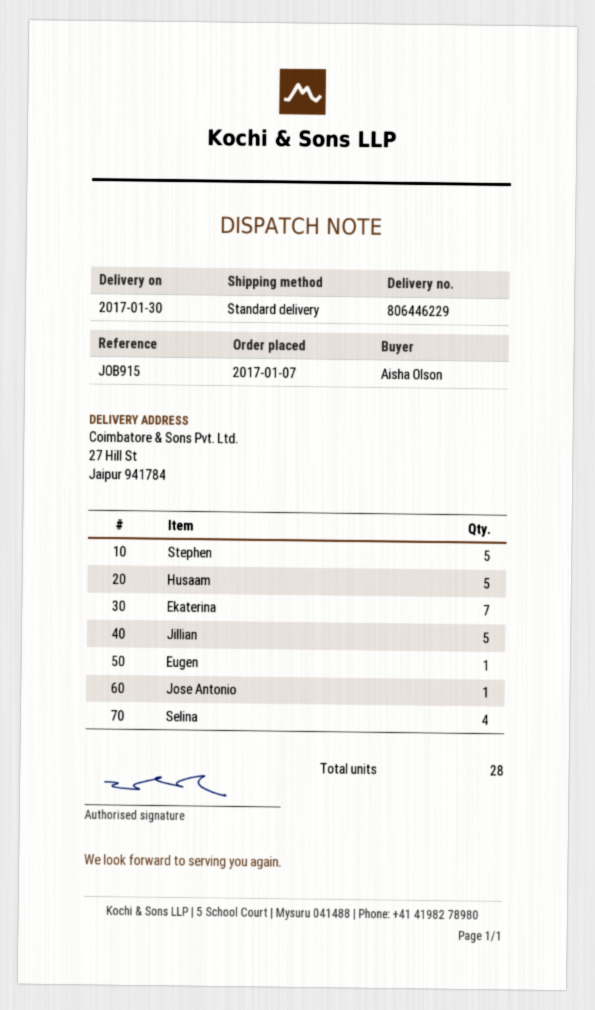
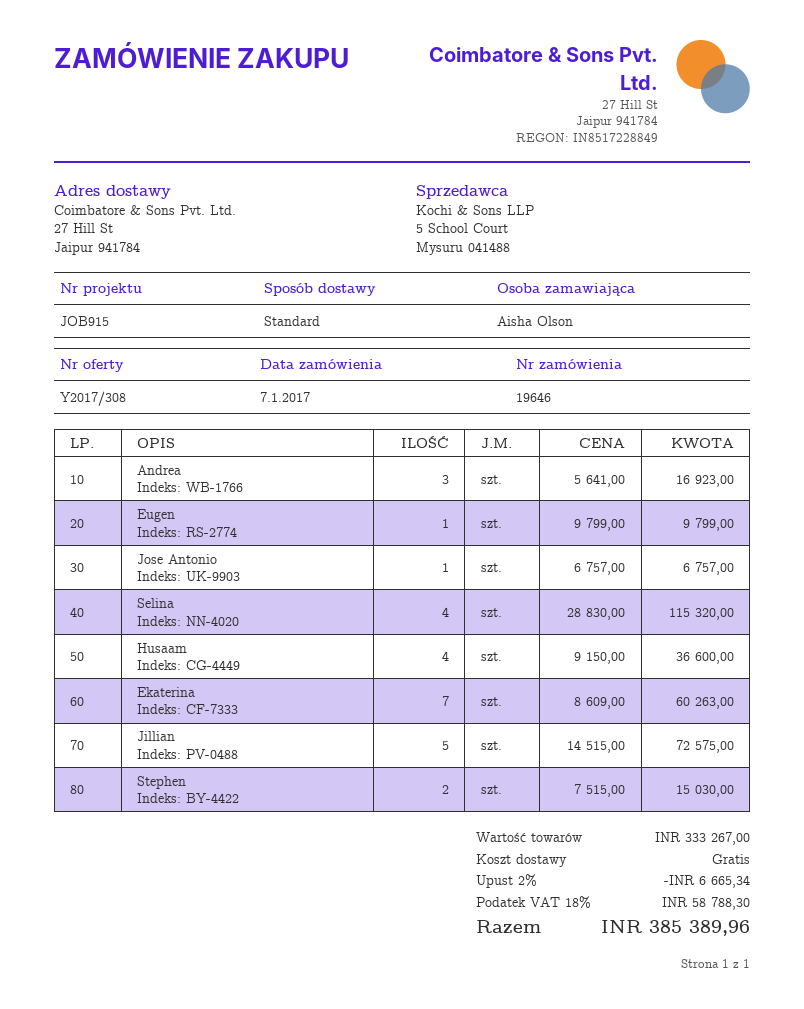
Stephen: 5 -> 2
Husaam: 5 -> 4
Andrea: none -> 3

